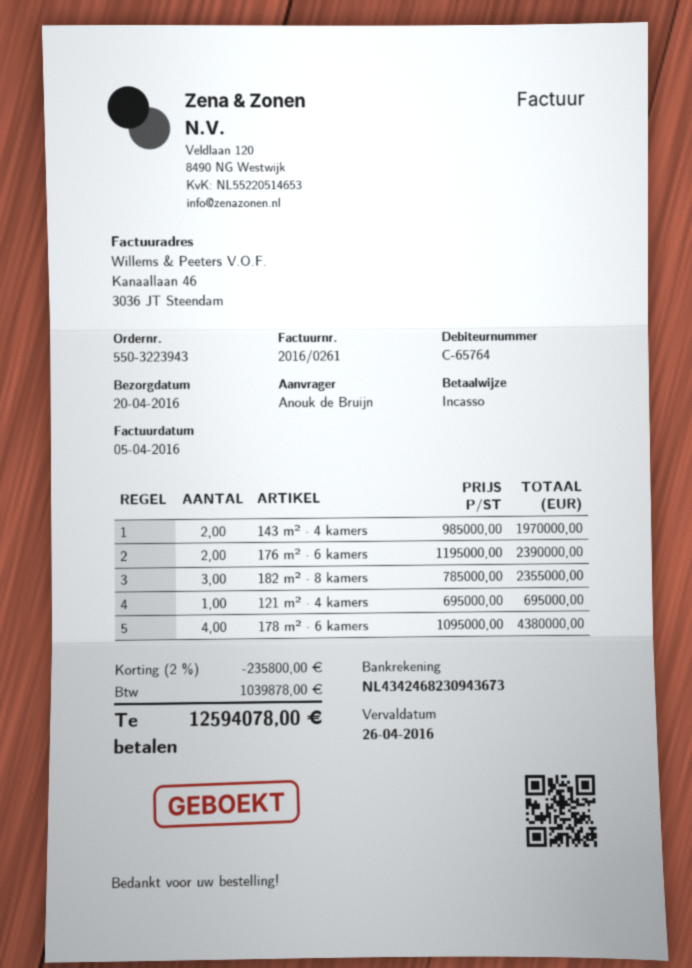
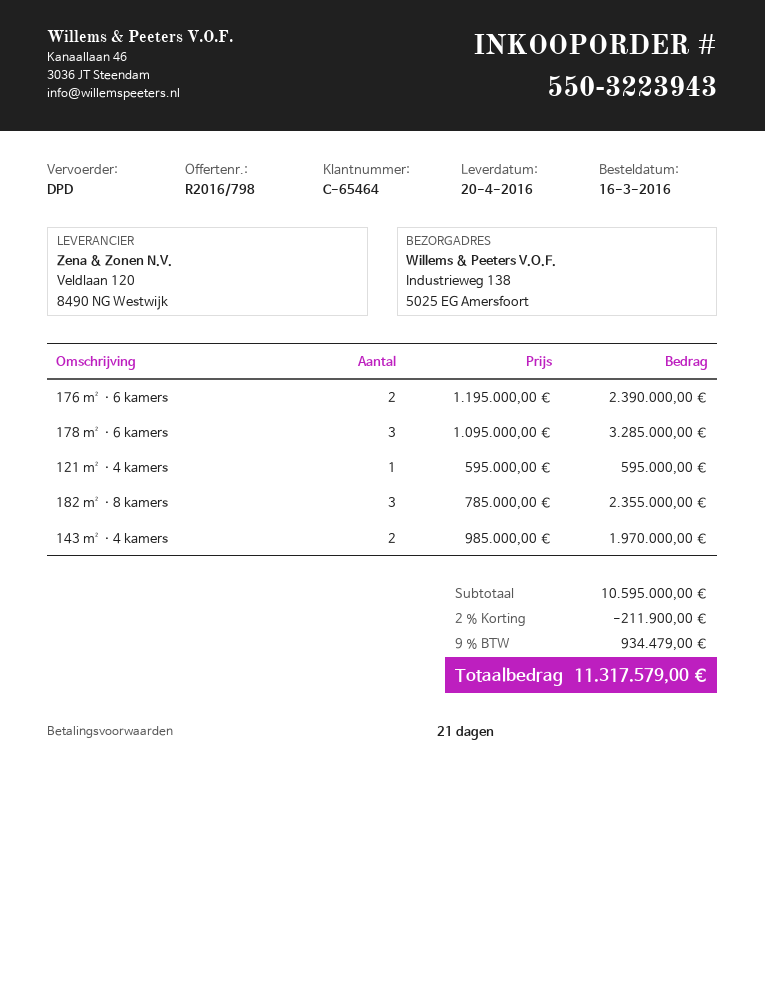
customer number: C-65764 -> C-65464
121 m² · 4 kamers: 1 x 695000.00 = 695000.00 -> 1 x 595000.00 = 595000.00
178 m² · 6 kamers: 4 x 1095000.00 = 4380000.00 -> 3 x 1095000.00 = 3285000.00
discount: 2% = 235800.00 -> 2% = 211900.00
tax: 1039878.00 -> 934479.00
total: 12594078.00 -> 11317579.00

